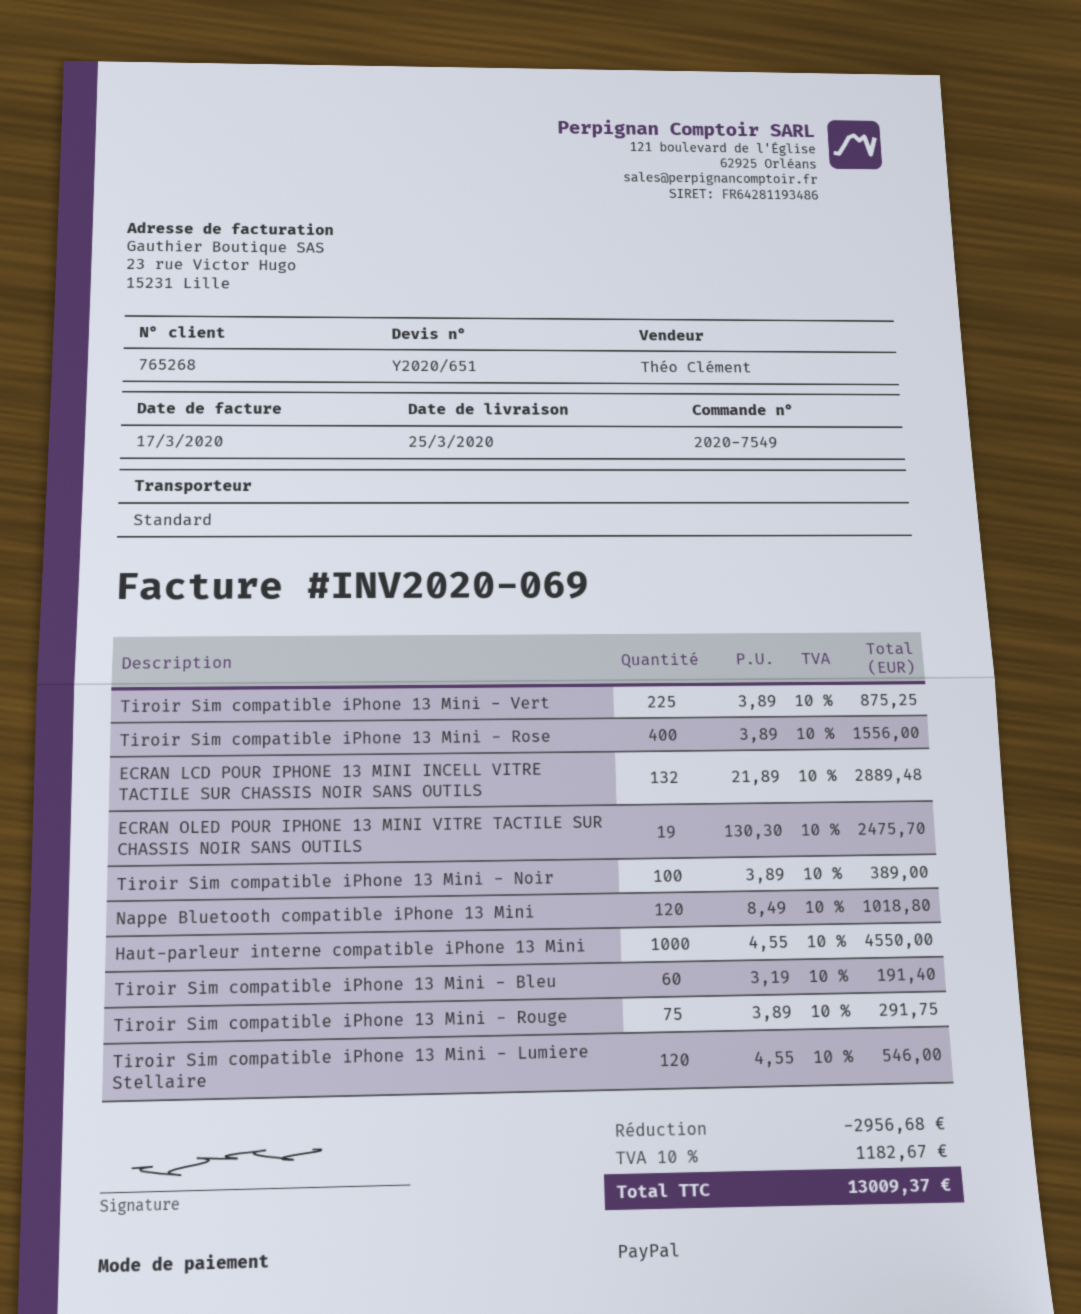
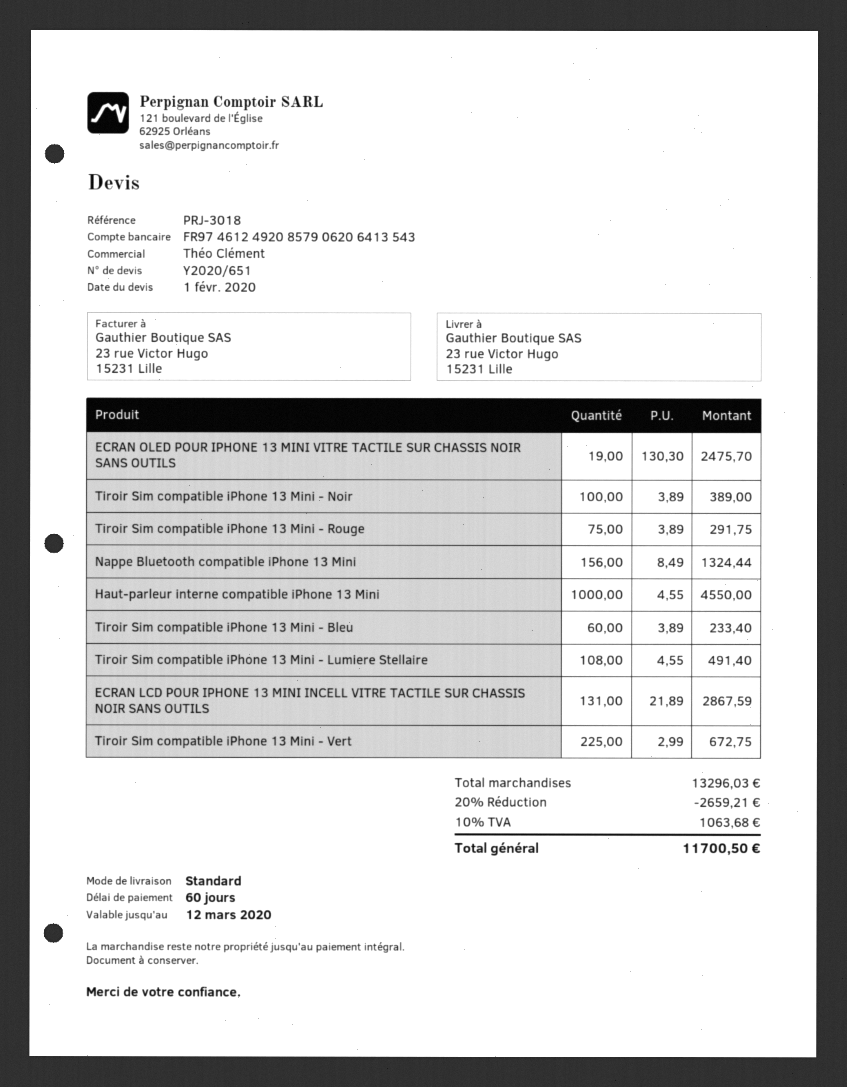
Tiroir Sim compatible iPhone 13 Mini - Vert: 225 x 3.89 = 875.25 -> 225 x 2.99 = 672.75
Tiroir Sim compatible iPhone 13 Mini - Rose: 400 x 3.89 = 1556.00 -> none
ECRAN LCD POUR IPHONE 13 MINI INCELL VITRE TACTILE SUR CHASSIS NOIR SANS OUTILS: 132 x 21.89 = 2889.48 -> 131 x 21.89 = 2867.59
Nappe Bluetooth compatible iPhone 13 Mini: 120 x 8.49 = 1018.80 -> 156 x 8.49 = 1324.44
Tiroir Sim compatible iPhone 13 Mini - Bleu: 60 x 3.19 = 191.40 -> 60 x 3.89 = 233.40
Tiroir Sim compatible iPhone 13 Mini - Lumiere Stellaire: 120 x 4.55 = 546.00 -> 108 x 4.55 = 491.40
discount: 2956.68 -> 2659.21
tax: 10% = 1182.67 -> 10% = 1063.68
total: 13009.37 -> 11700.50

